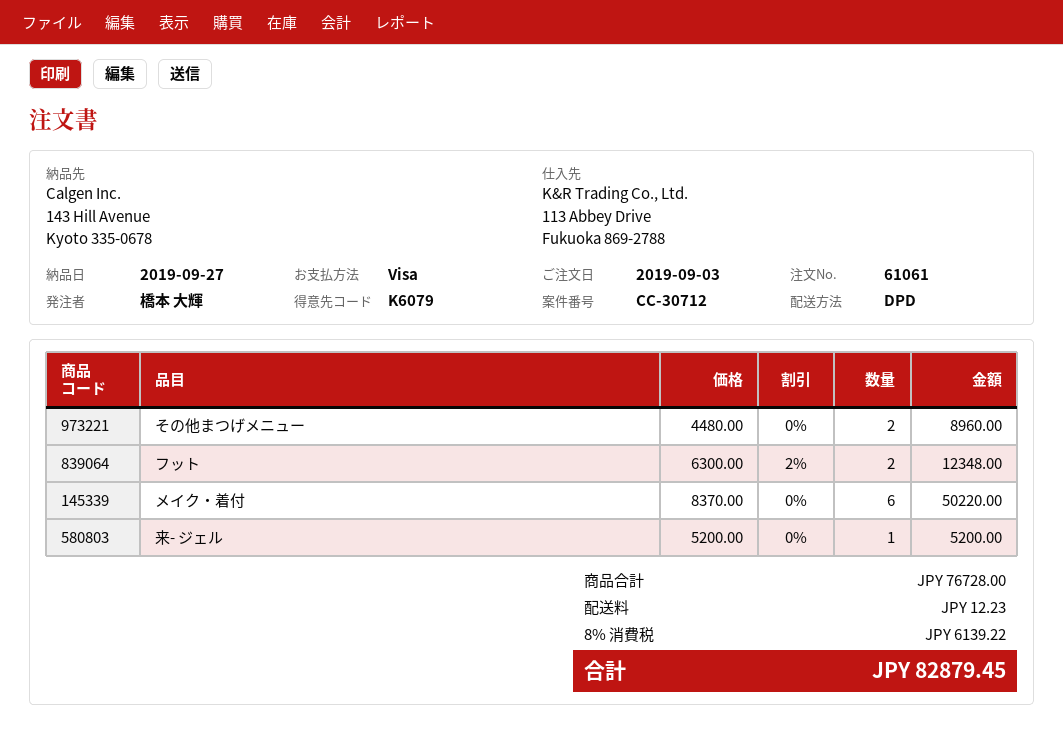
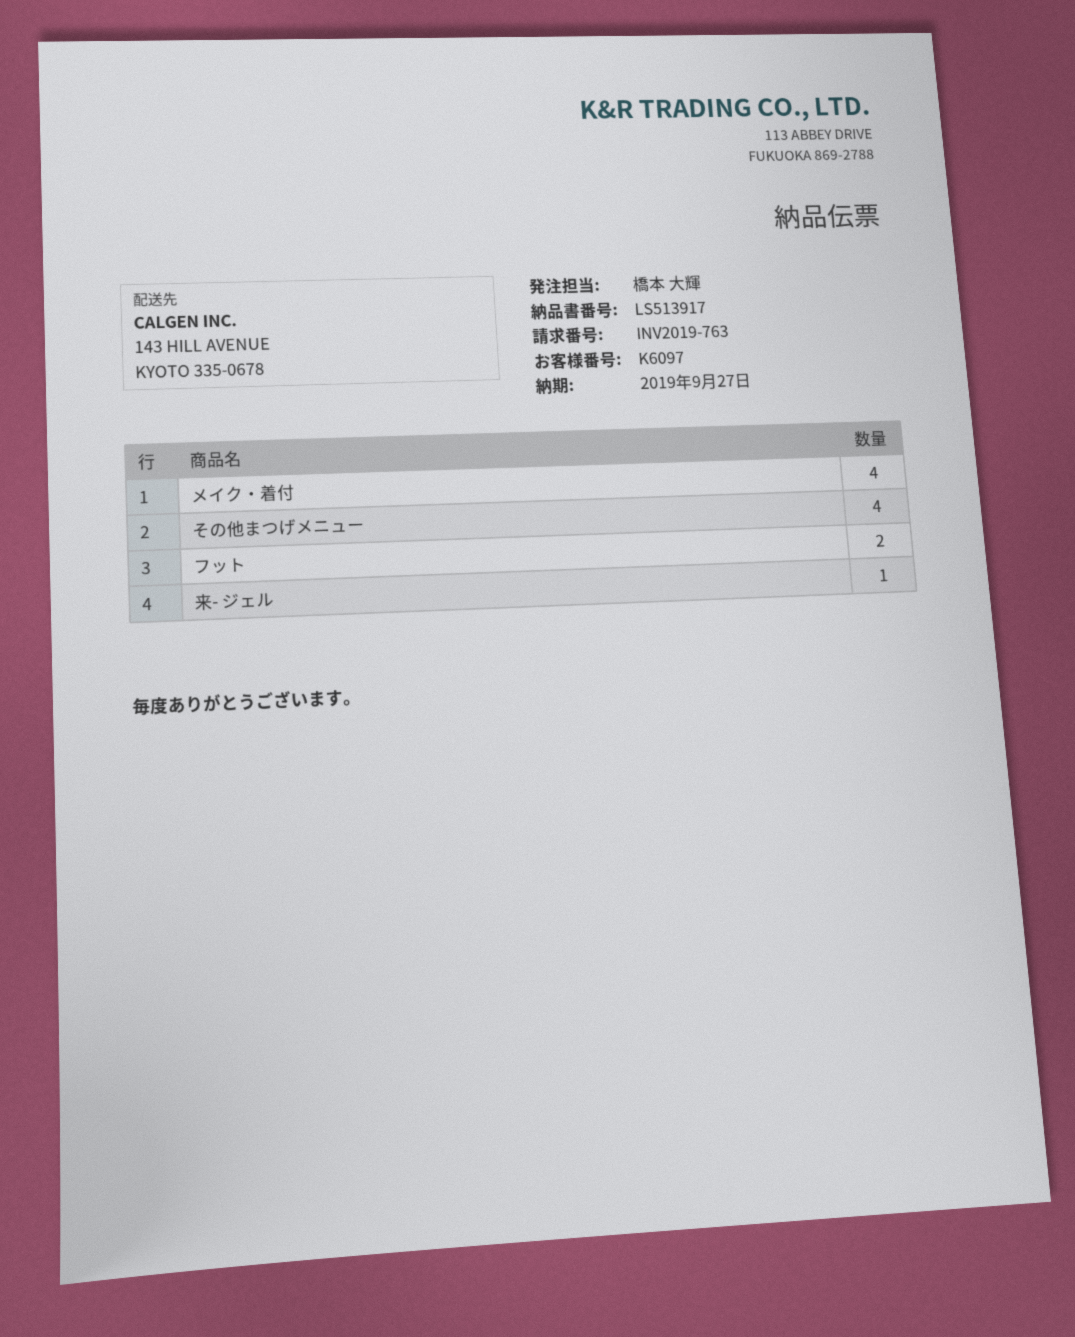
customer number: K6079 -> K6097
その他まつげメニュー: 2 -> 4
メイク・着付: 6 -> 4

